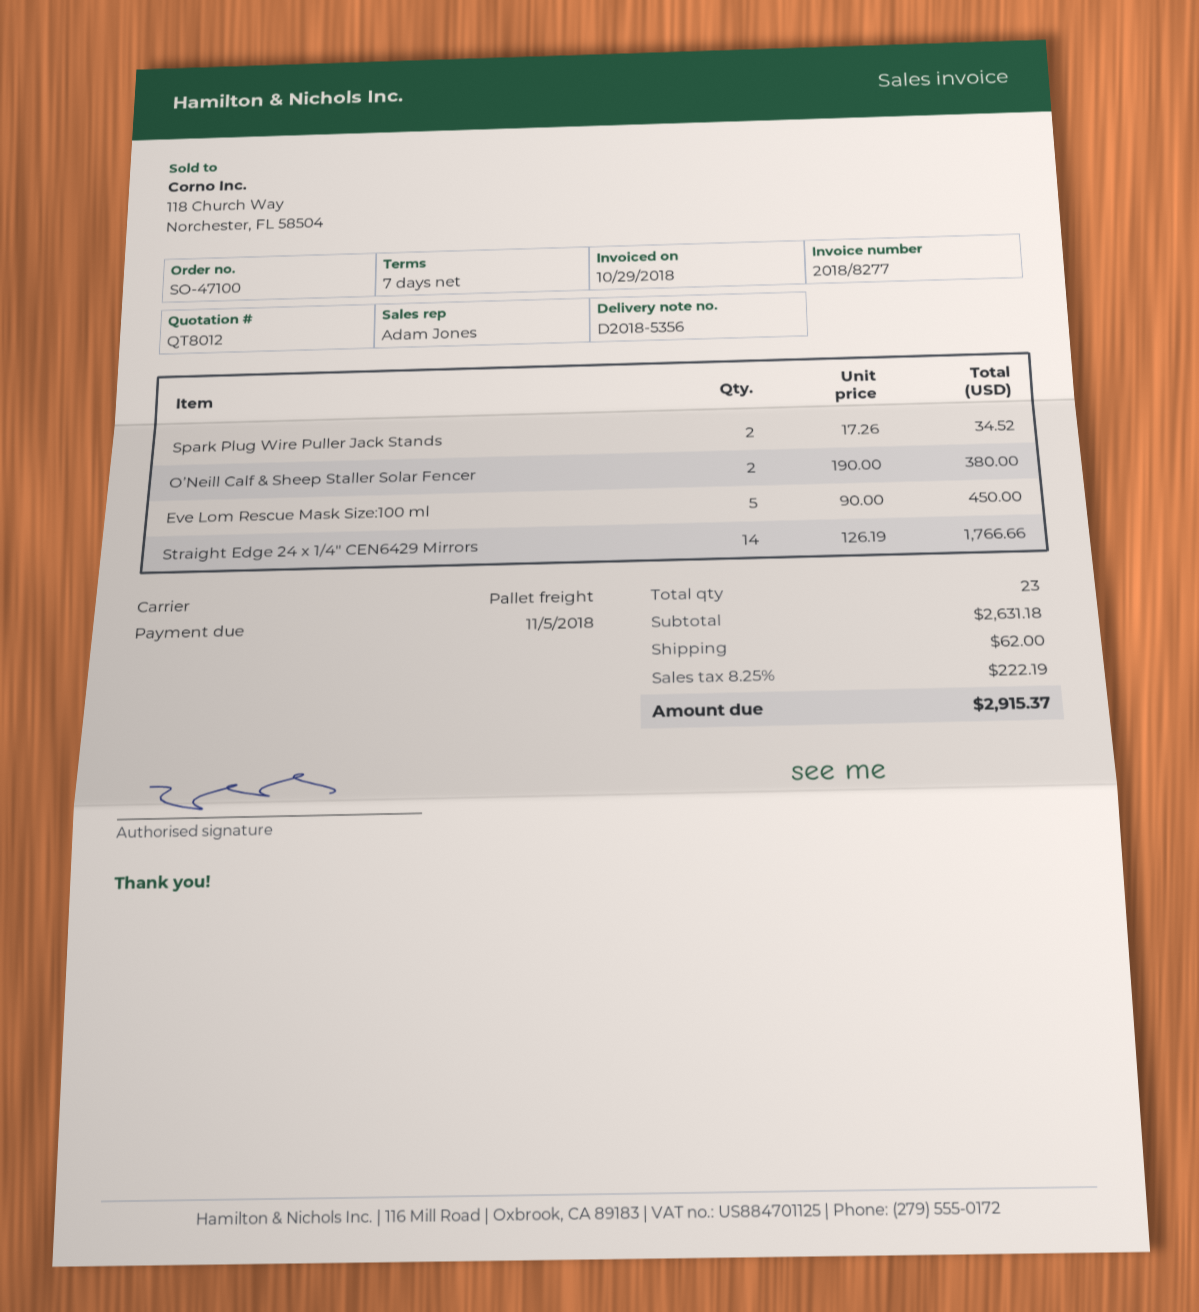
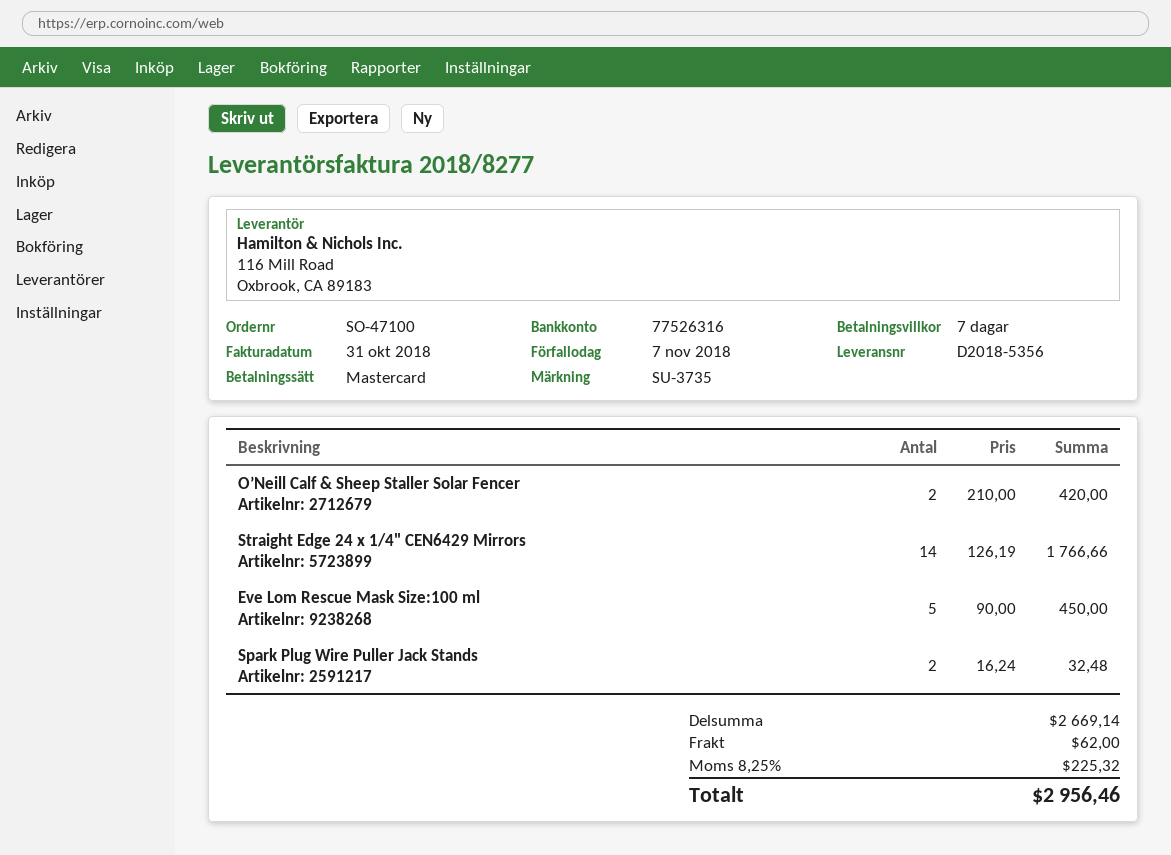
invoice date: 2018-10-29 -> 2018-10-31
due date: 2018-11-05 -> 2018-11-07
Spark Plug Wire Puller Jack Stands: 2 x 17.26 = 34.52 -> 2 x 16.24 = 32.48
O’Neill Calf & Sheep Staller Solar Fencer: 2 x 190.00 = 380.00 -> 2 x 210.00 = 420.00
subtotal: 2631.18 -> 2669.14
tax: 8.25% = 222.19 -> 8.25% = 225.32
total: 2915.37 -> 2956.46

